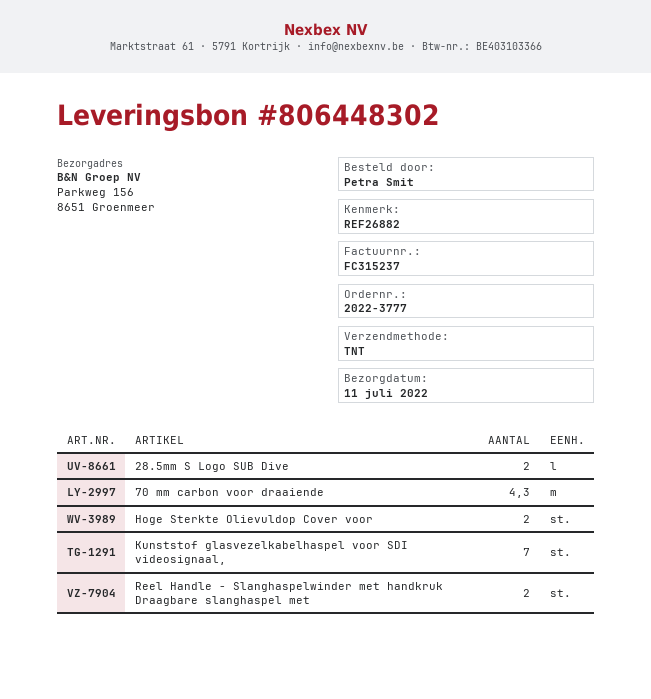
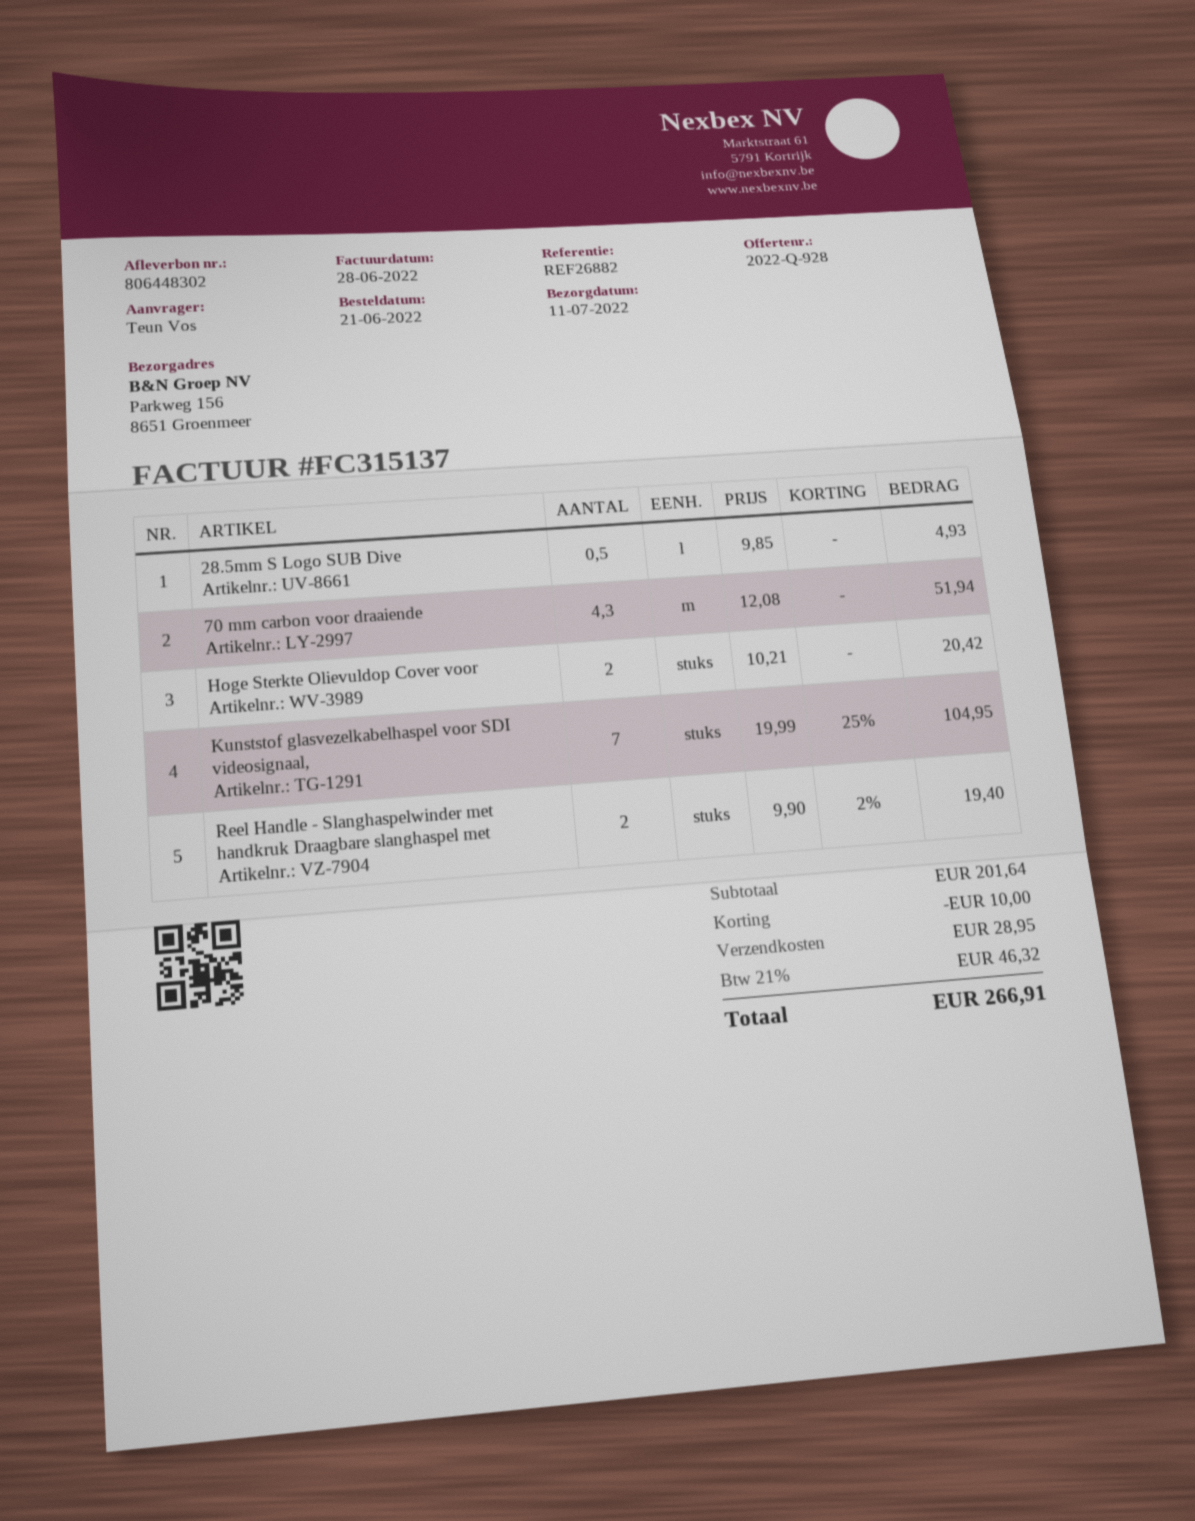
invoice number: FC315237 -> FC315137
ordered by: Petra Smit -> Teun Vos
28.5mm S Logo SUB Dive: 2 -> 0.5

